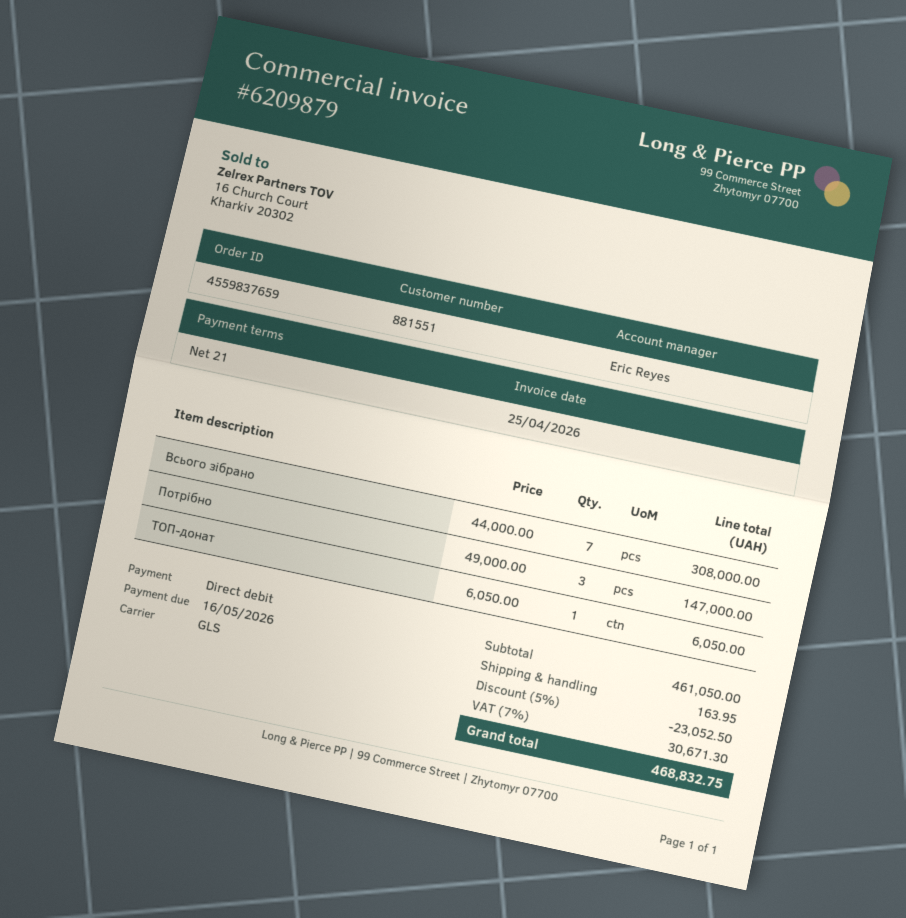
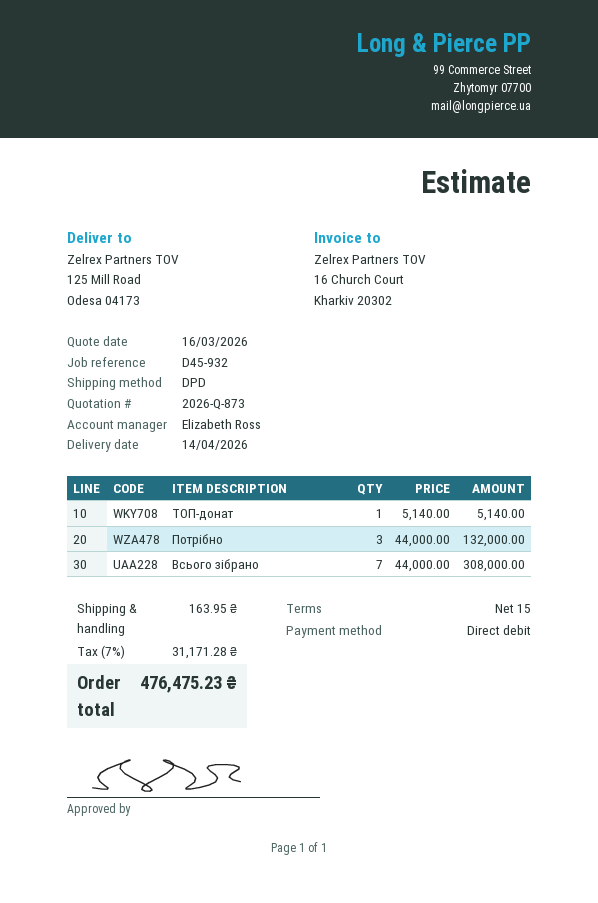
payment terms: 21 days -> 15 days
sales rep: Eric Reyes -> Elizabeth Ross
shipping method: GLS -> DPD
Потрібно: 3 x 49000.00 = 147000.00 -> 3 x 44000.00 = 132000.00
ТОП-донат: 1 x 6050.00 = 6050.00 -> 1 x 5140.00 = 5140.00
discount: 5% = 23052.50 -> none
tax: 7% = 30671.30 -> 7% = 31171.28
total: 468832.75 -> 476475.23

